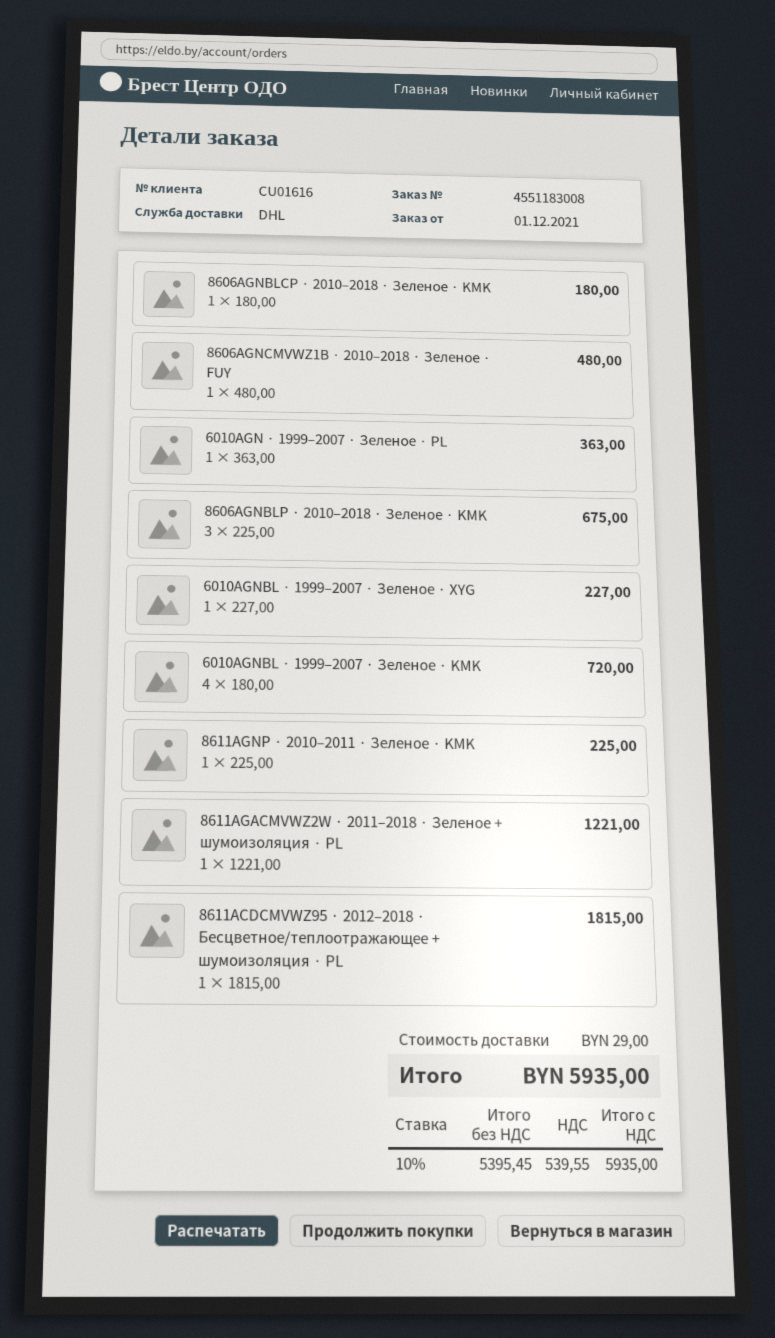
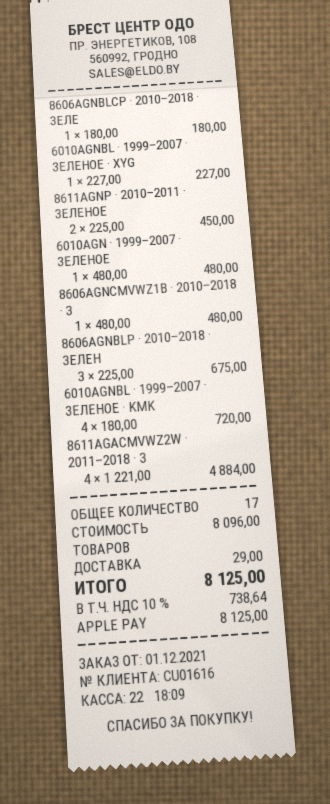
6010AGN · 1999–2007 · Зеленое · PL: 1 x 363.00 = 363.00 -> 1 x 480.00 = 480.00
8611AGNP · 2010–2011 · Зеленое · KMK: 1 x 225.00 = 225.00 -> 2 x 225.00 = 450.00
8611AGACMVWZ2W · 2011–2018 · Зеленое + шумоизоляция · PL: 1 x 1221.00 = 1221.00 -> 4 x 1221.00 = 4884.00
8611ACDCMVWZ95 · 2012–2018 · Бесцветное/теплоотражающее + шумоизоляция · PL: 1 x 1815.00 = 1815.00 -> none
tax: 10% = 539.55 -> 10% = 738.64
total: 5935.00 -> 8125.00

